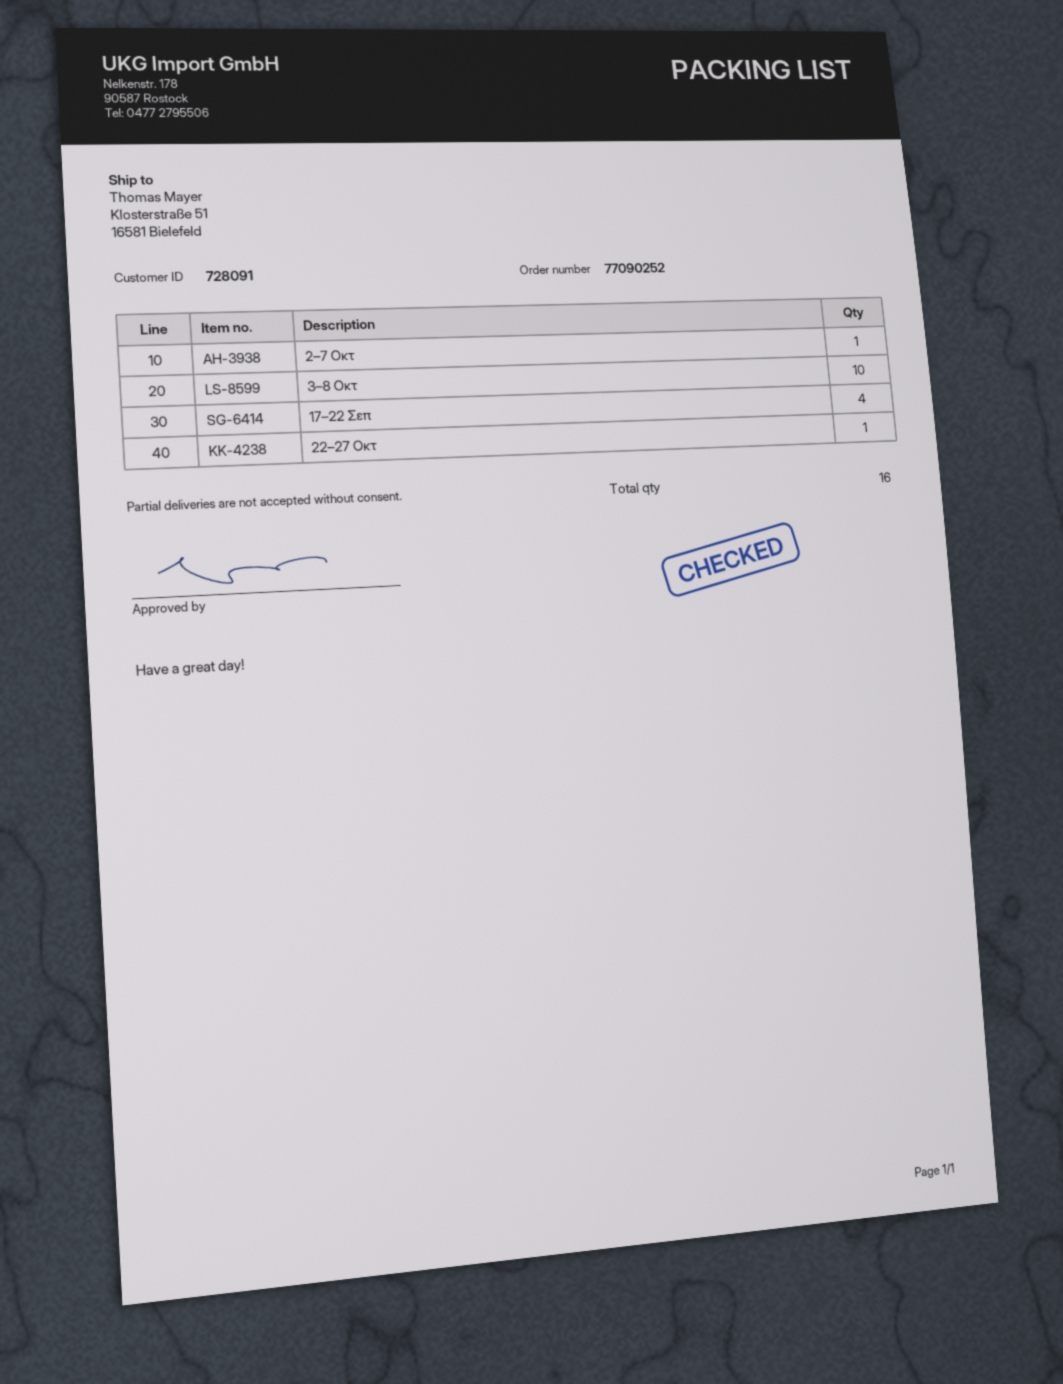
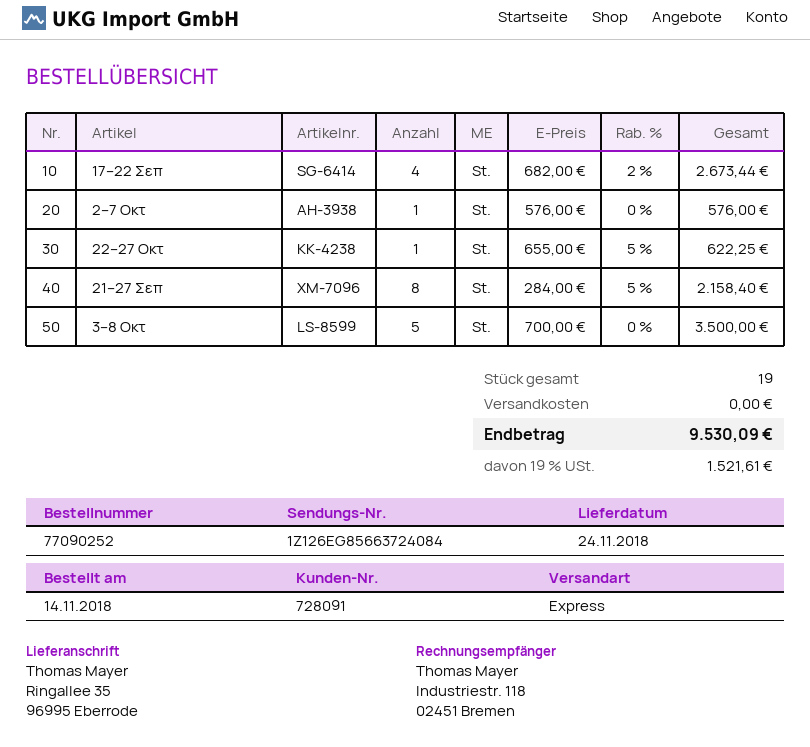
ship to: Klosterstraße 51, 16581 Bielefeld -> Ringallee 35, 96995 Eberrode
3–8 Οκτ: 10 -> 5
21–27 Σεπ: none -> 8
total quantity: 16 -> 19

